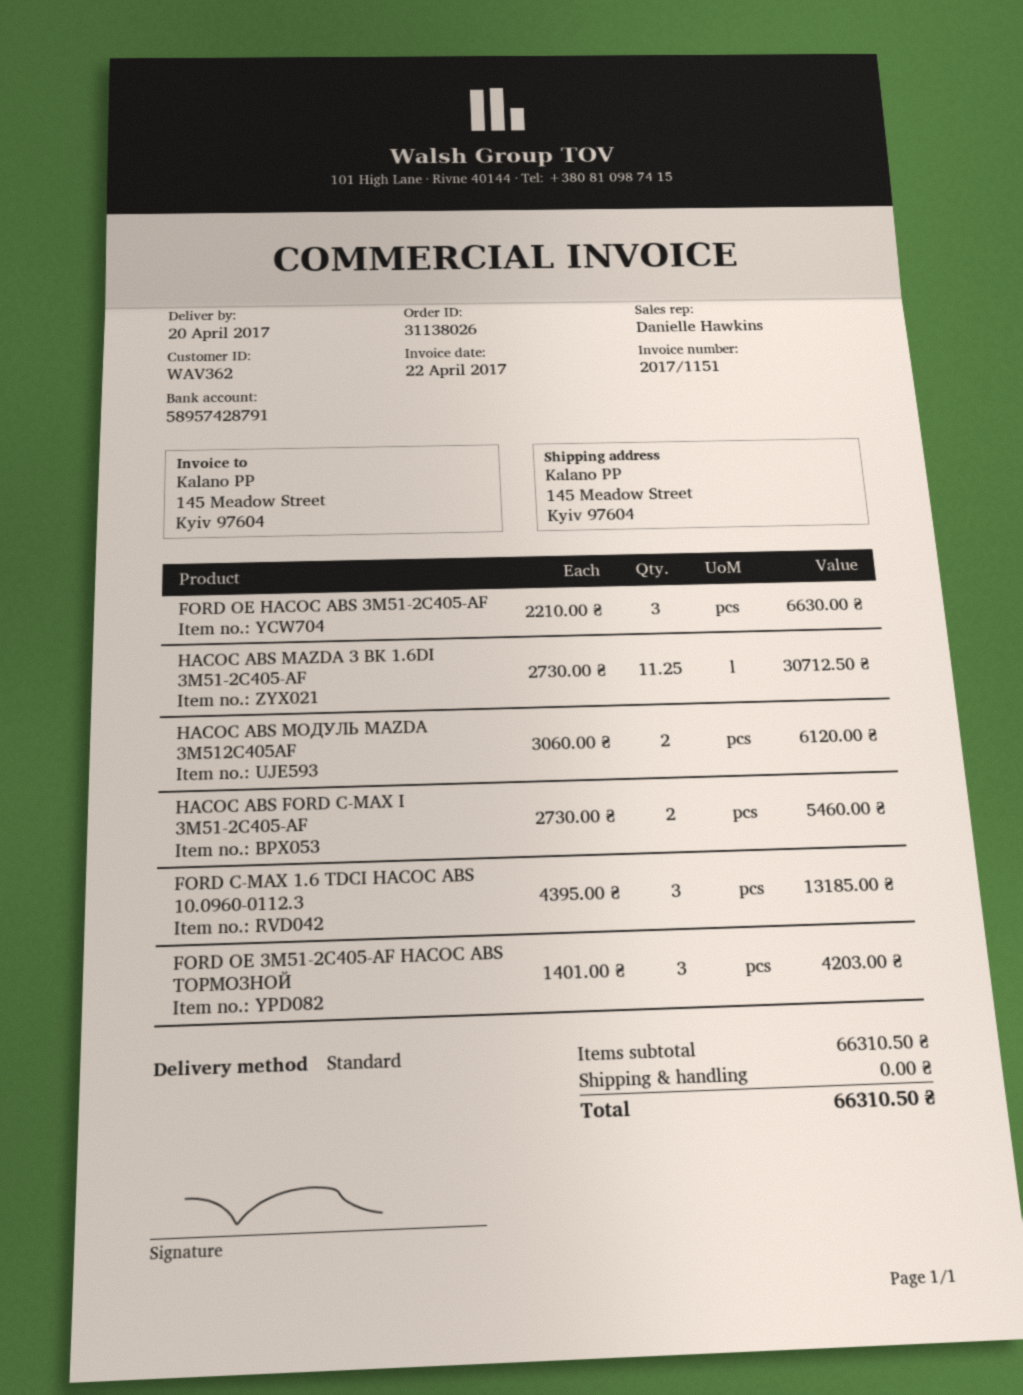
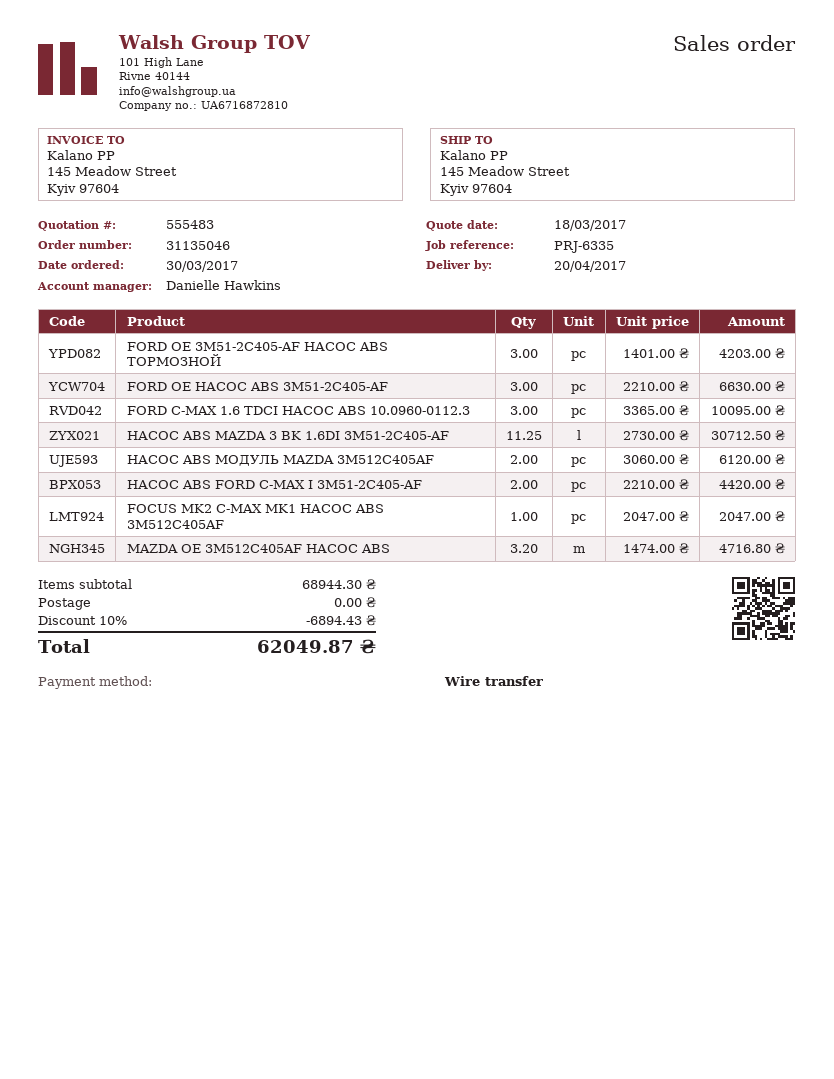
order number: 31138026 -> 31135046
НАСОС ABS FORD C-MAX I 3M51-2C405-AF: 2 x 2730.00 = 5460.00 -> 2 x 2210.00 = 4420.00
FORD C-MAX 1.6 TDCI НАСОС ABS 10.0960-0112.3: 3 x 4395.00 = 13185.00 -> 3 x 3365.00 = 10095.00
FOCUS MK2 C-MAX MK1 НАСОС ABS 3M512C405AF: none -> 1 x 2047.00 = 2047.00
MAZDA OE 3M512C405AF НАСОС ABS: none -> 3.2 x 1474.00 = 4716.80
subtotal: 66310.50 -> 68944.30
discount: none -> 10% = 6894.43
total: 66310.50 -> 62049.87

